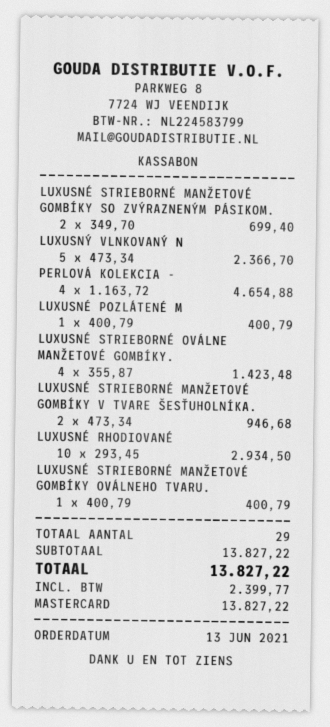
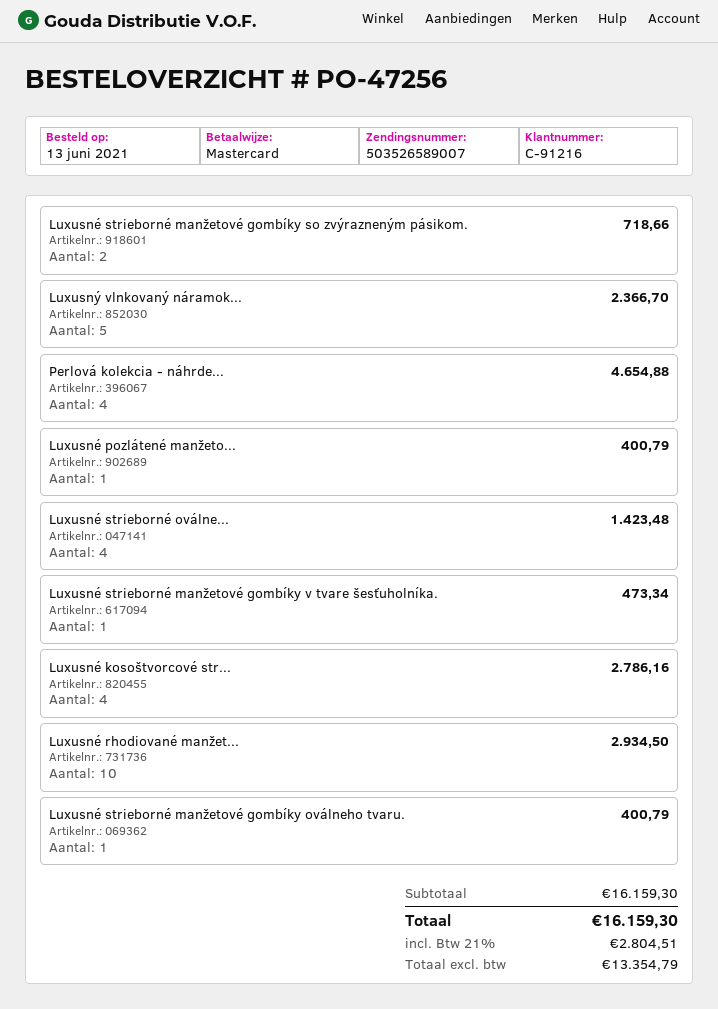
LUXUSNÉ STRIEBORNÉ MANŽETOVÉ GOMBÍKY SO ZVÝRAZNENÝM PÁSIKOM.: 2 for 699.40 -> 2 for 718.66
LUXUSNÉ STRIEBORNÉ MANŽETOVÉ GOMBÍKY V TVARE ŠESŤUHOLNÍKA.: 2 for 946.68 -> 1 for 473.34
Luxusné kosoštvorcové str...: none -> 4 for 2786.16
subtotal: 13827.22 -> 16159.30
tax: 2399.77 -> 2804.51
total: 13827.22 -> 16159.30

